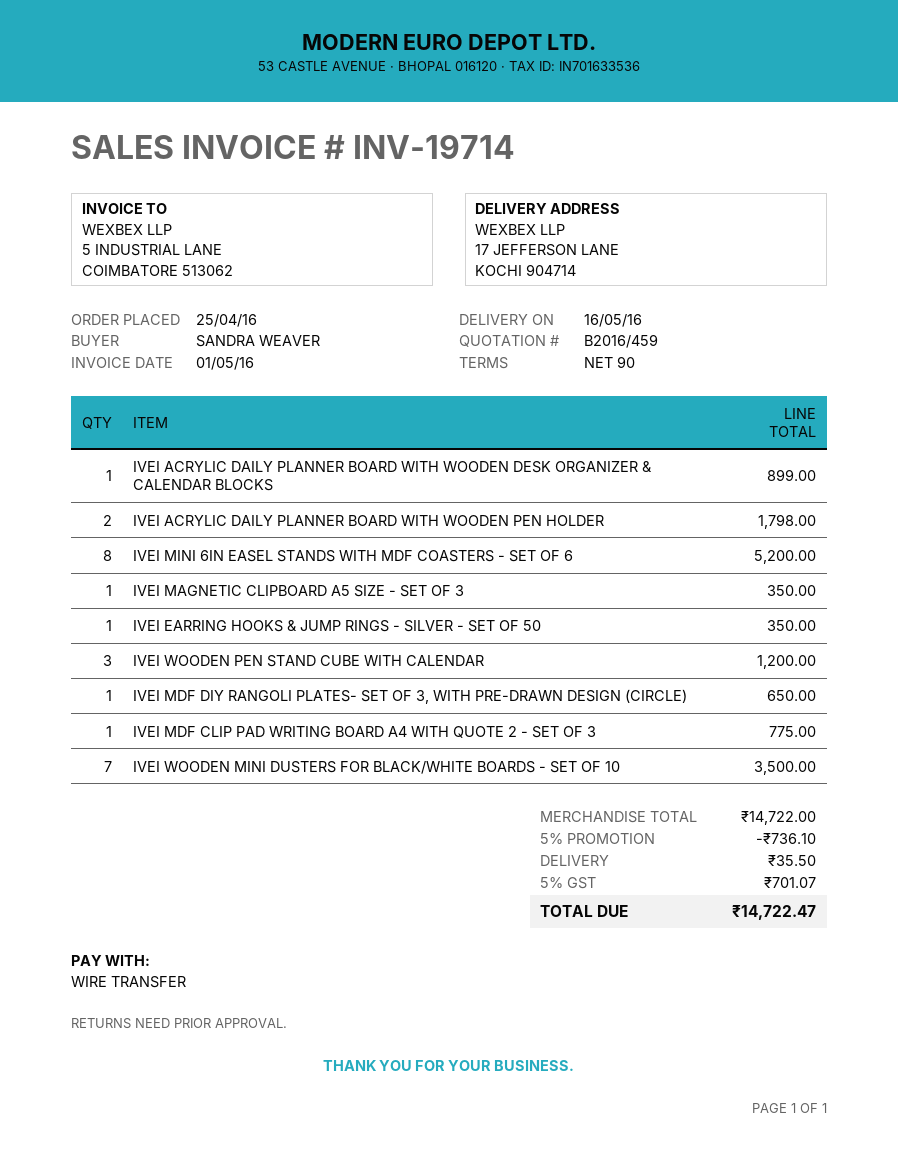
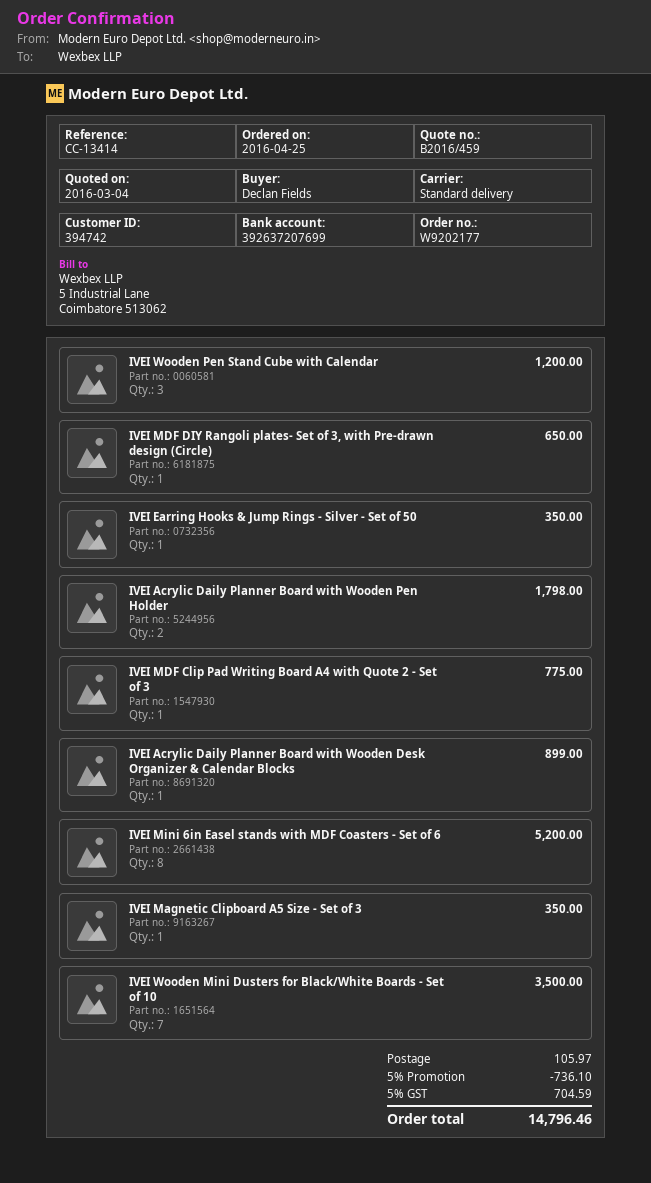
ordered by: SANDRA WEAVER -> Declan Fields
shipping: 35.50 -> 105.97
tax: 5% = 701.07 -> 5% = 704.59
total: 14722.47 -> 14796.46

